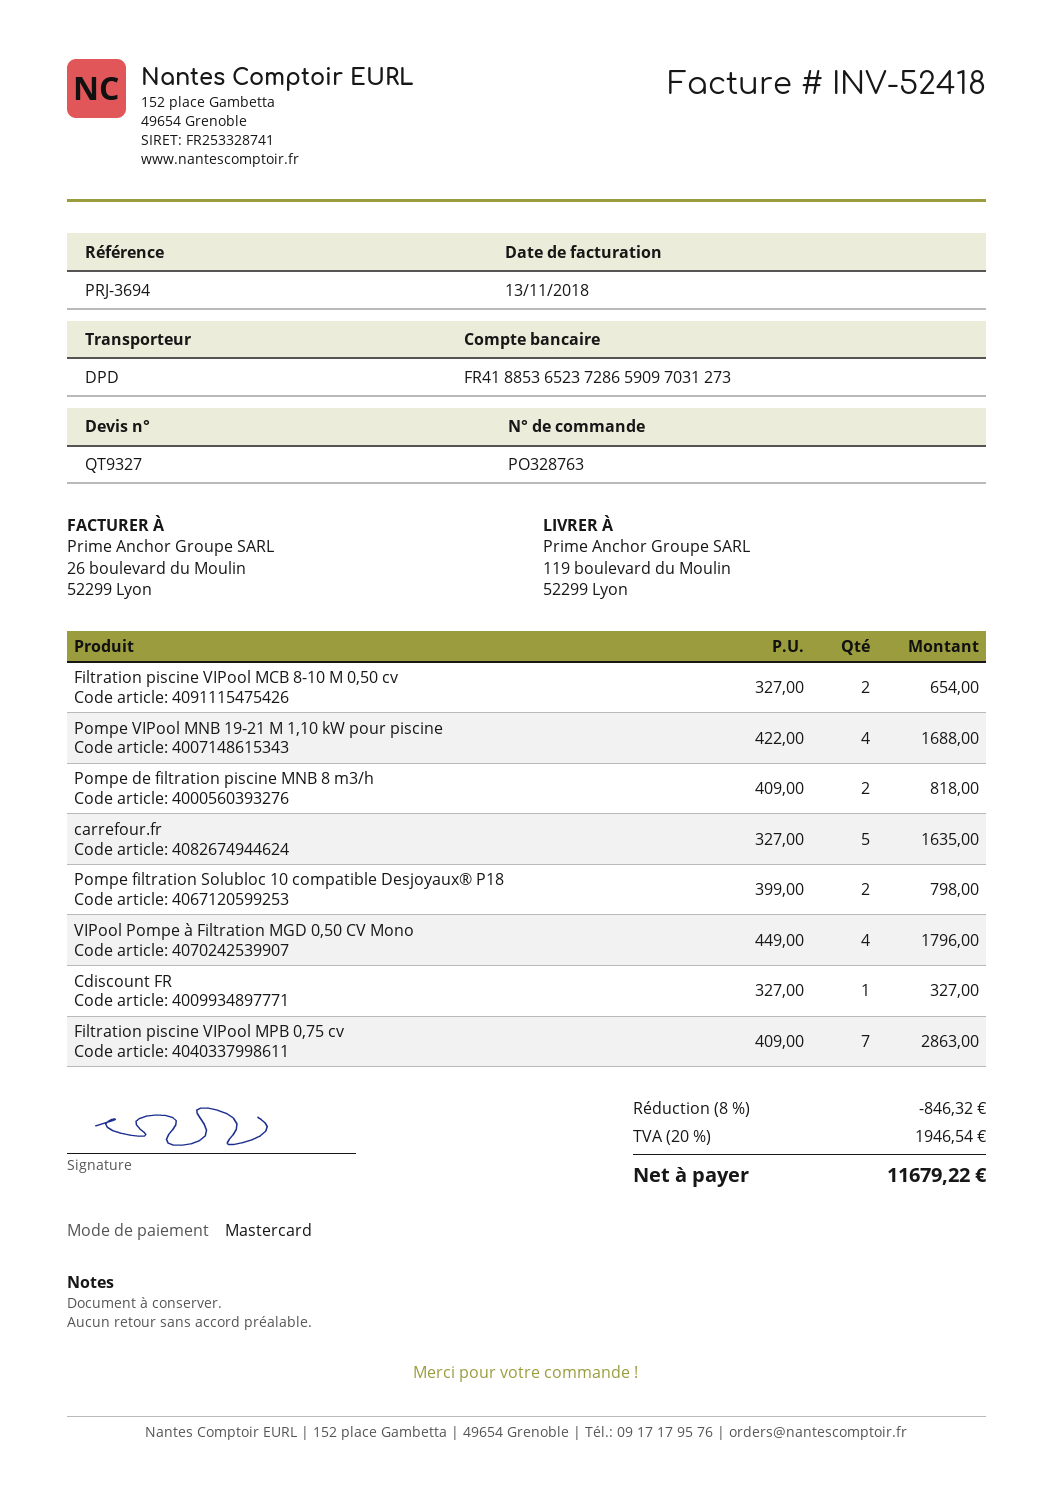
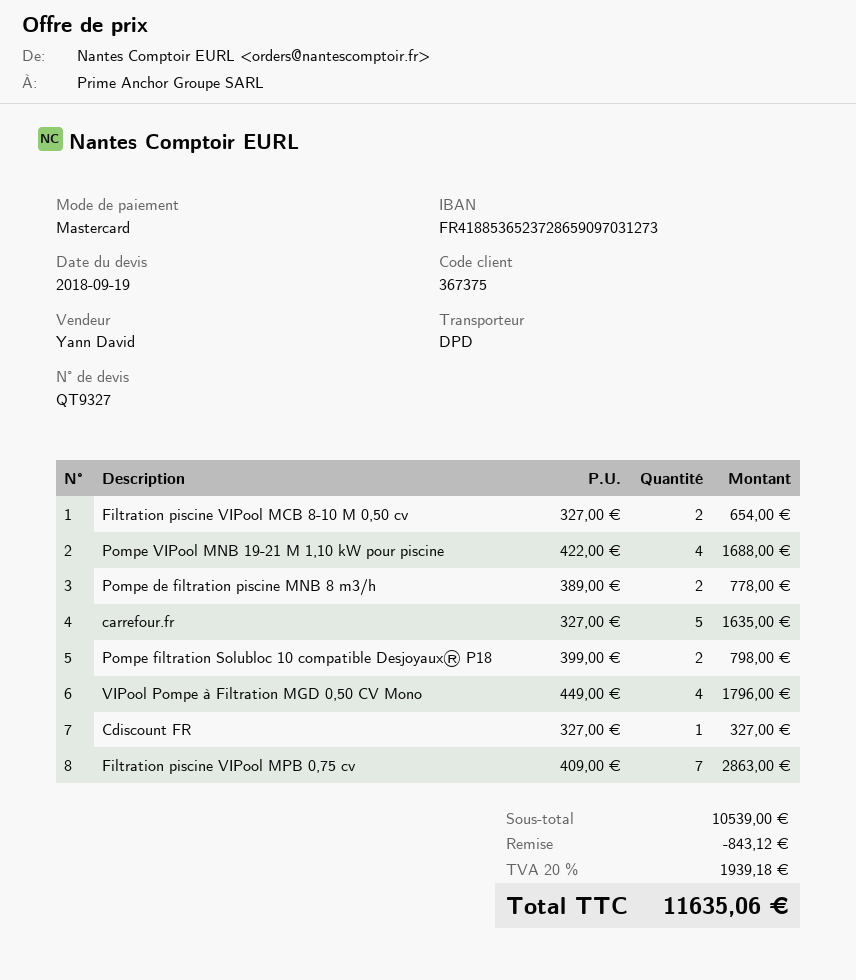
Pompe de filtration piscine MNB 8 m3/h: 2 x 409.00 = 818.00 -> 2 x 389.00 = 778.00
discount: 846.32 -> 843.12
tax: 20% = 1946.54 -> 20% = 1939.18
total: 11679.22 -> 11635.06

